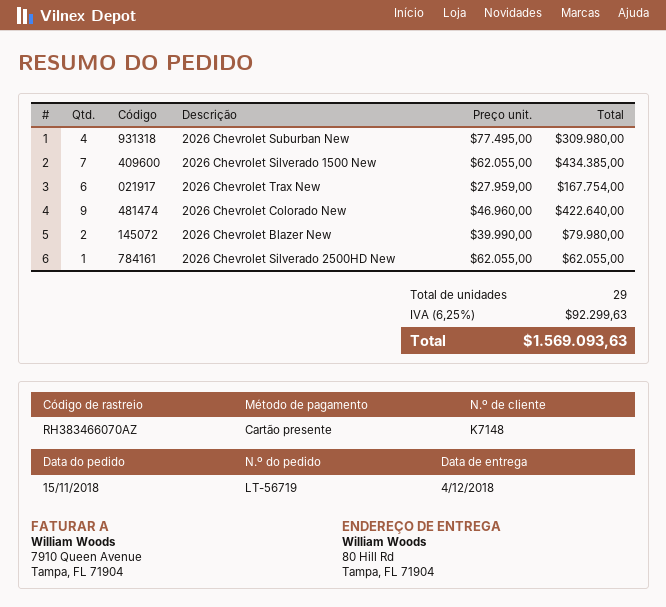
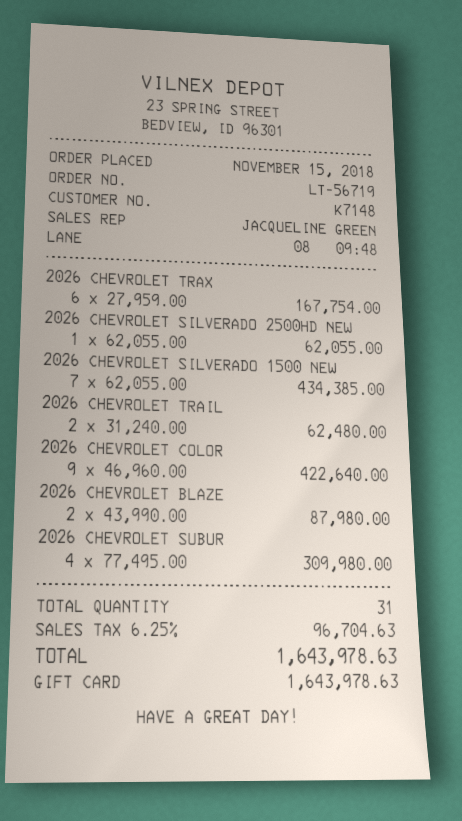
2026 Chevrolet Blazer New: 2 x 39990.00 = 79980.00 -> 2 x 43990.00 = 87980.00
2026 CHEVROLET TRAIL: none -> 2 x 31240.00 = 62480.00
total quantity: 29 -> 31
tax: 6.25% = 92299.63 -> 6.25% = 96704.63
total: 1569093.63 -> 1643978.63

